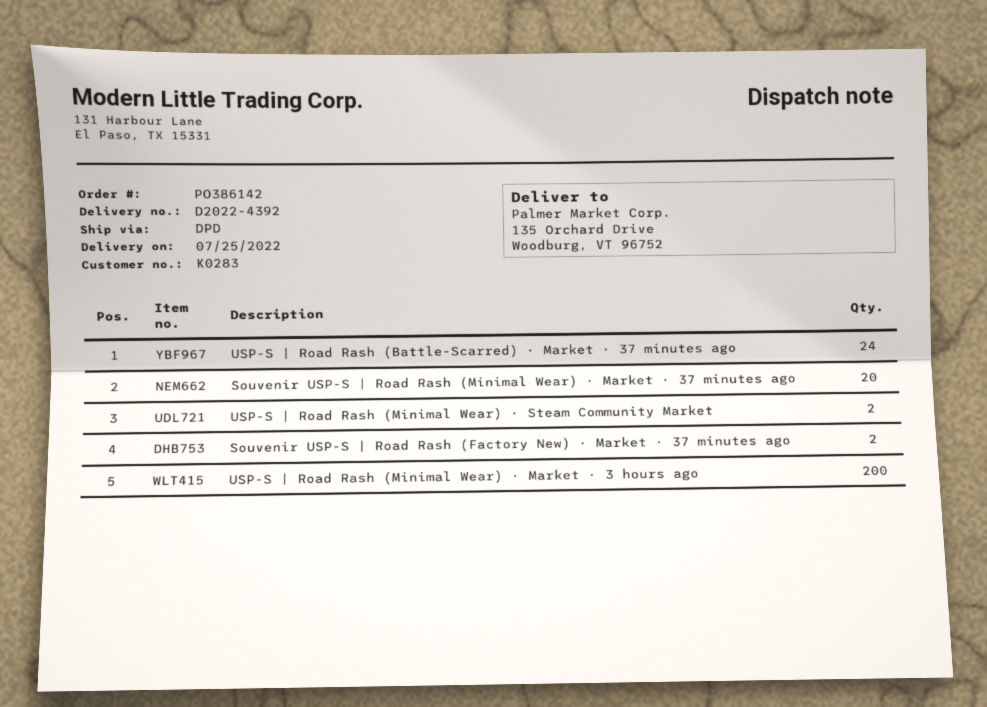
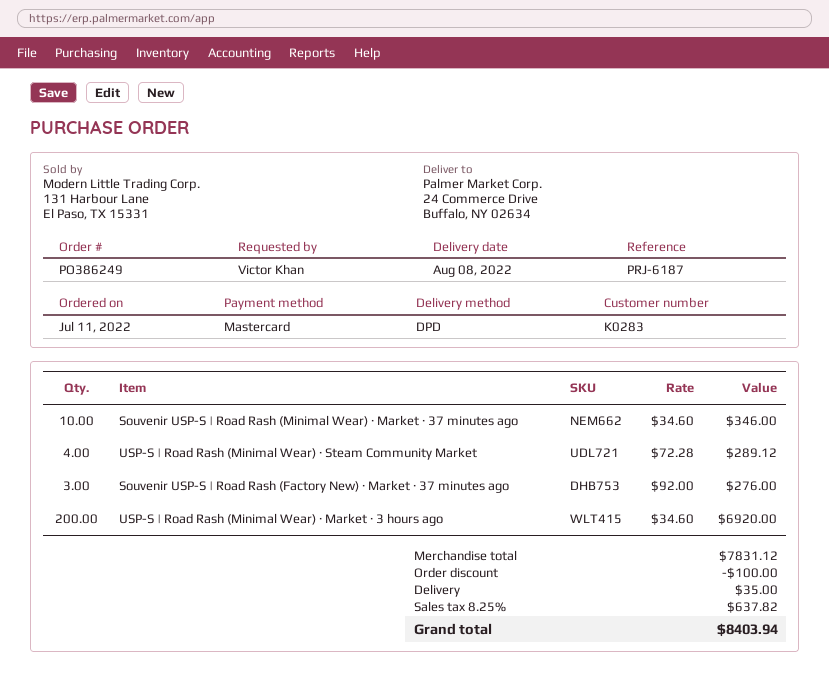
order number: PO386142 -> PO386249
delivery date: 2022-07-25 -> 2022-08-08
ship to: 135 Orchard Drive, Woodburg, VT 96752 -> 24 Commerce Drive, Buffalo, NY 02634
USP-S | Road Rash (Battle-Scarred) · Market · 37 minutes ago: 24 -> none
Souvenir USP-S | Road Rash (Minimal Wear) · Market · 37 minutes ago: 20 -> 10
USP-S | Road Rash (Minimal Wear) · Steam Community Market: 2 -> 4
Souvenir USP-S | Road Rash (Factory New) · Market · 37 minutes ago: 2 -> 3

